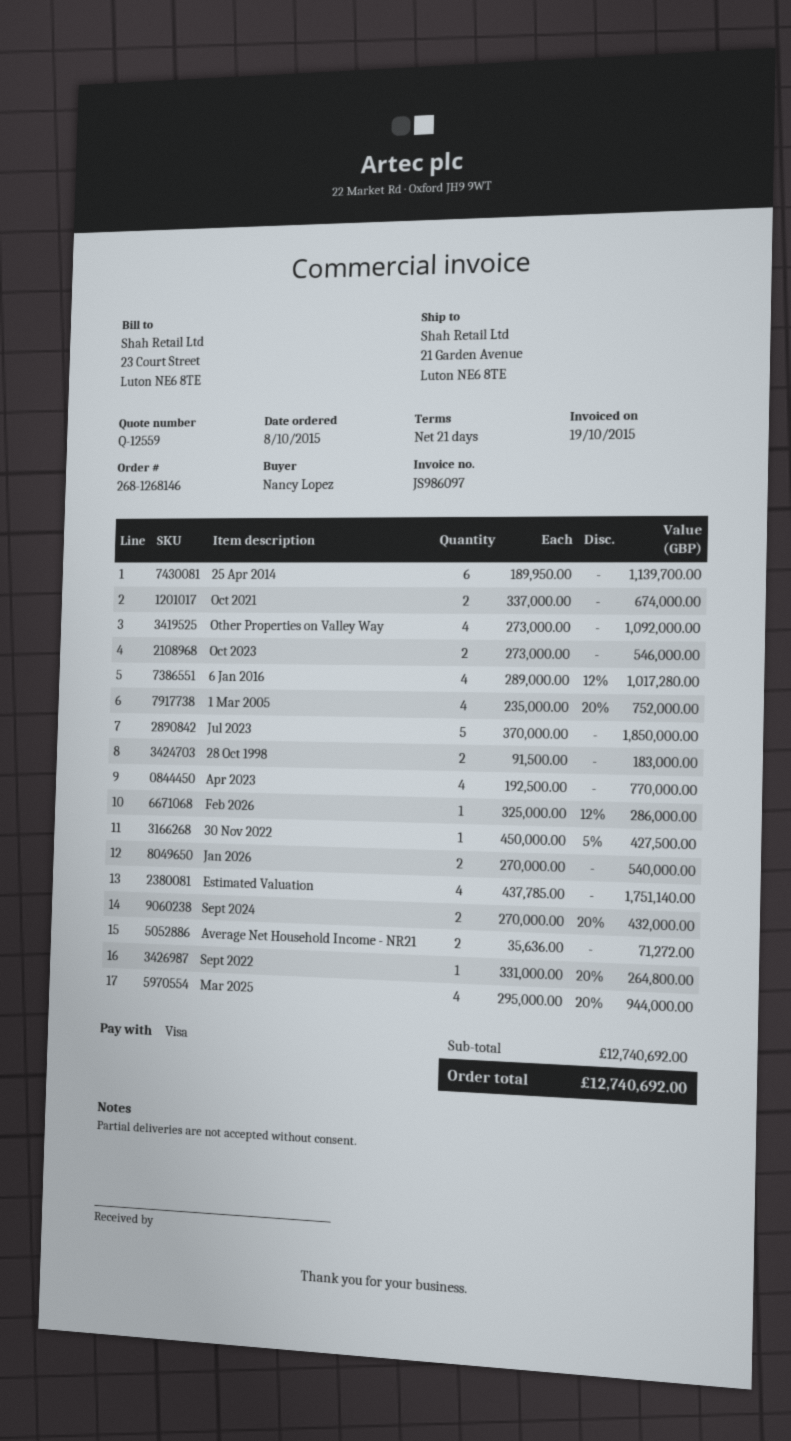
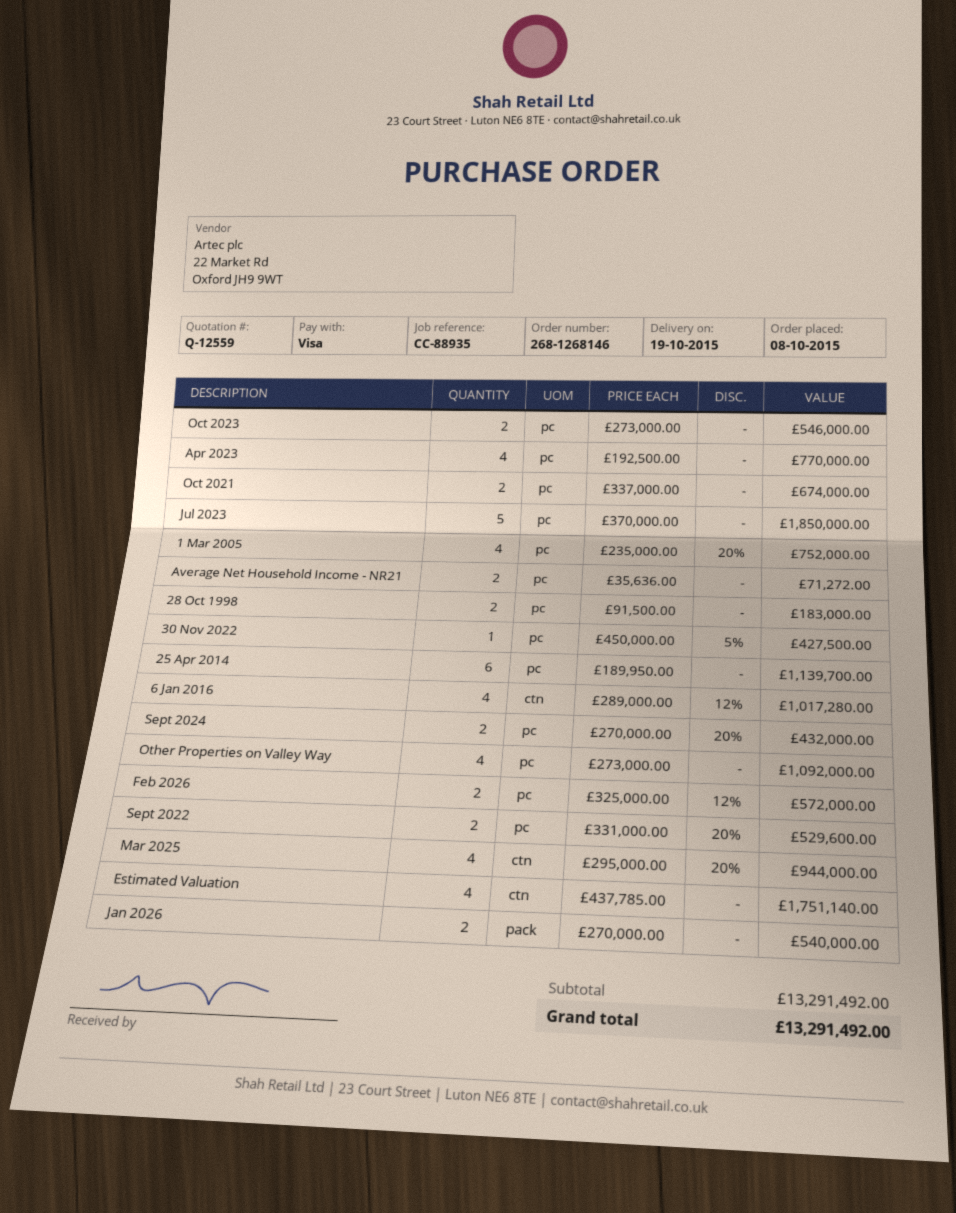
Feb 2026: 1 x 325000.00 - 12% = 286000.00 -> 2 x 325000.00 - 12% = 572000.00
Sept 2022: 1 x 331000.00 - 20% = 264800.00 -> 2 x 331000.00 - 20% = 529600.00
subtotal: 12740692.00 -> 13291492.00
total: 12740692.00 -> 13291492.00

